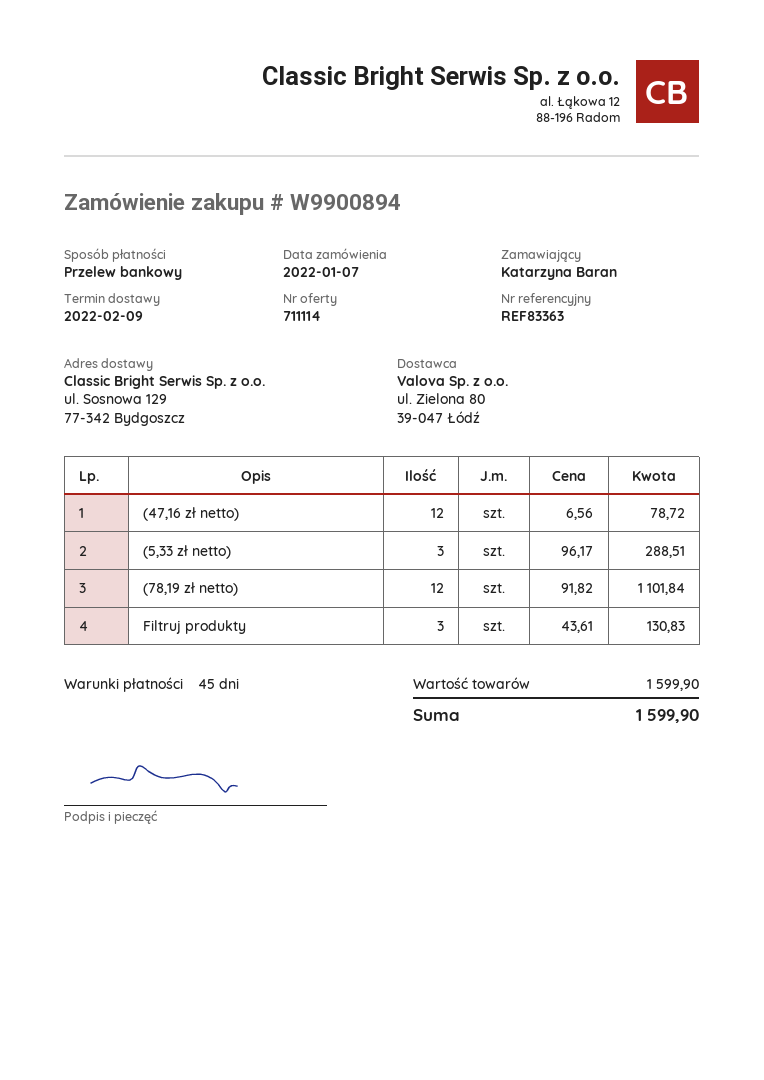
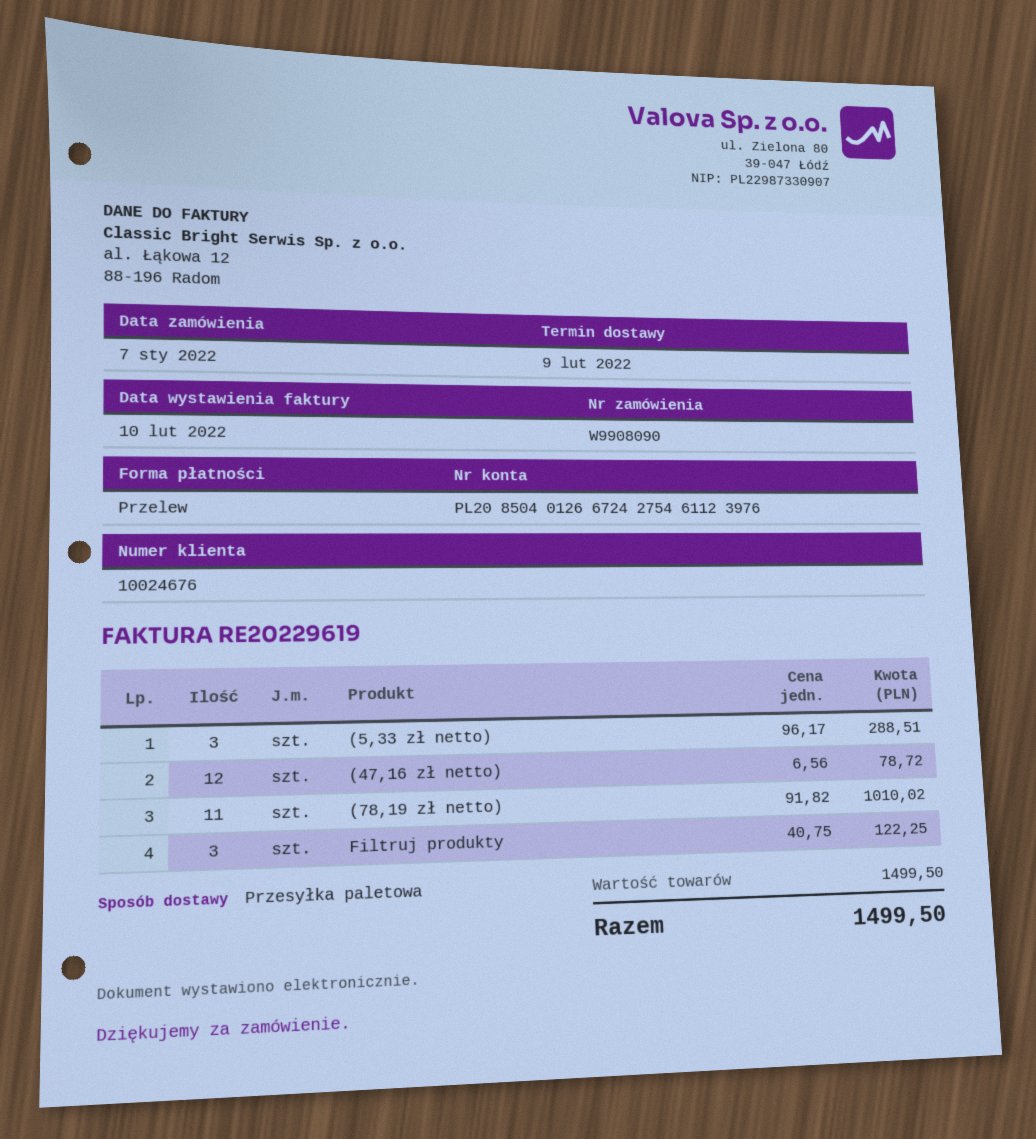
order number: W9900894 -> W9908090
(78,19 zł netto): 12 x 91.82 = 1101.84 -> 11 x 91.82 = 1010.02
Filtruj produkty: 3 x 43.61 = 130.83 -> 3 x 40.75 = 122.25
subtotal: 1599.90 -> 1499.50
total: 1599.90 -> 1499.50

